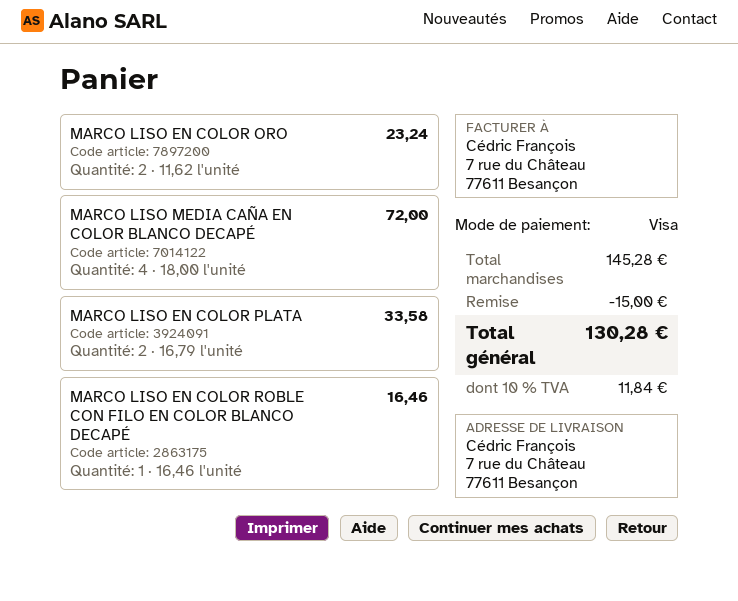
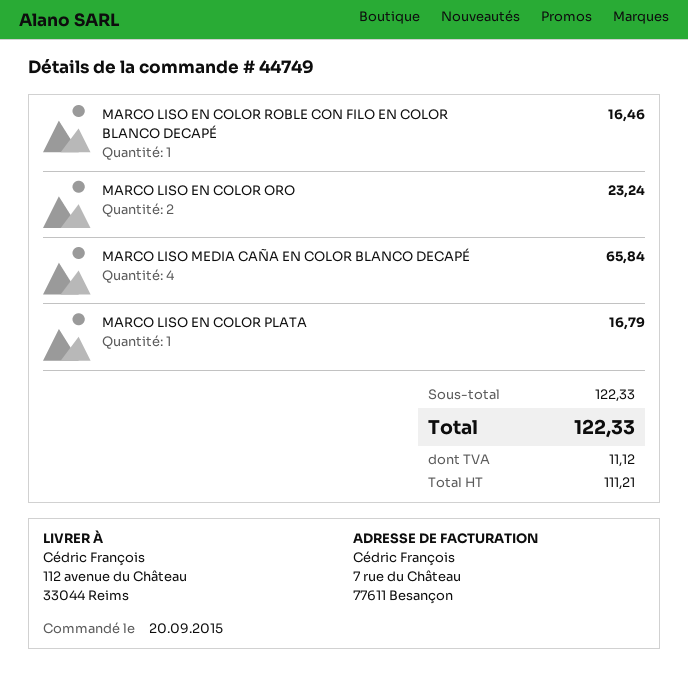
ship to: 7 rue du Château, 77611 Besançon -> 112 avenue du Château, 33044 Reims
MARCO LISO MEDIA CAÑA EN COLOR BLANCO DECAPÉ: 4 for 72.00 -> 4 for 65.84
MARCO LISO EN COLOR PLATA: 2 for 33.58 -> 1 for 16.79
subtotal: 145.28 -> 122.33
discount: 15.00 -> none
tax: 11.84 -> 11.12
total: 130.28 -> 122.33

